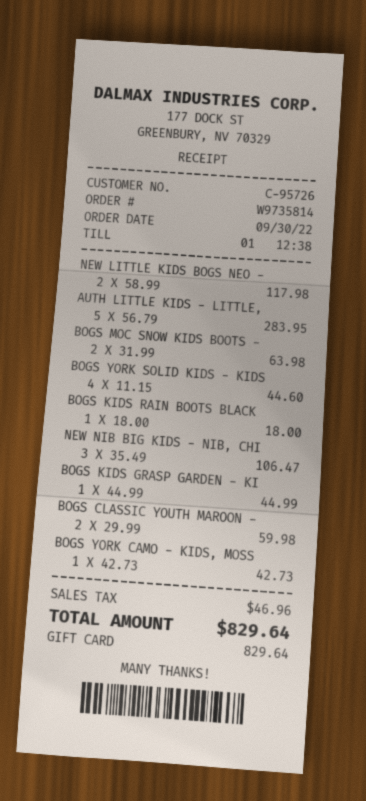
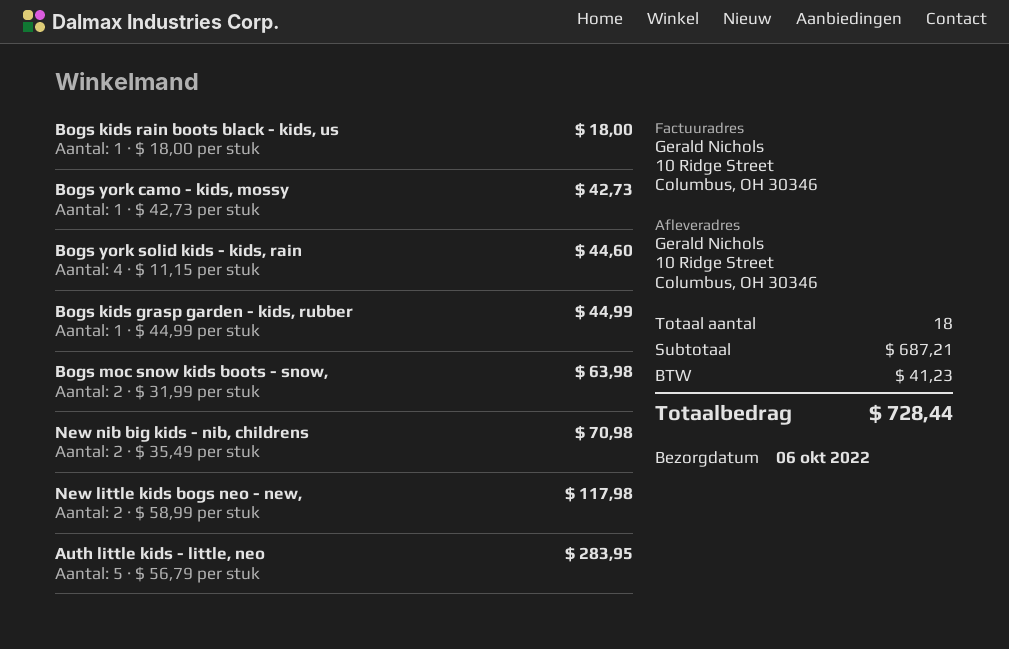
NEW NIB BIG KIDS - NIB, CHI: 3 x 35.49 = 106.47 -> 2 x 35.49 = 70.98
BOGS CLASSIC YOUTH MAROON -: 2 x 29.99 = 59.98 -> none
tax: 46.96 -> 41.23
total: 829.64 -> 728.44

